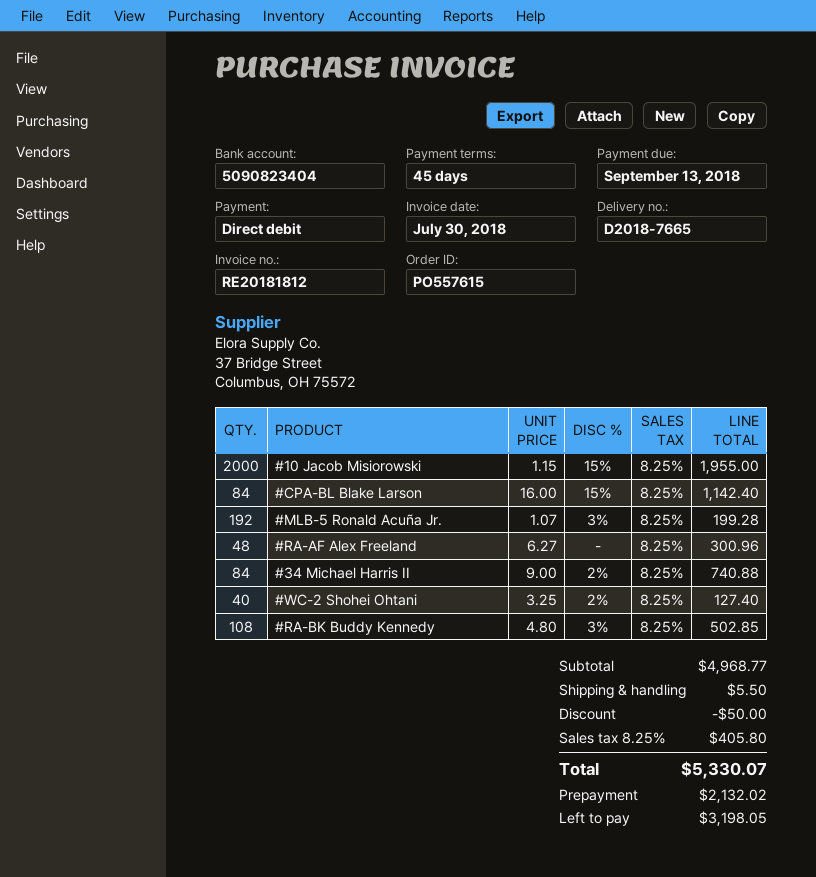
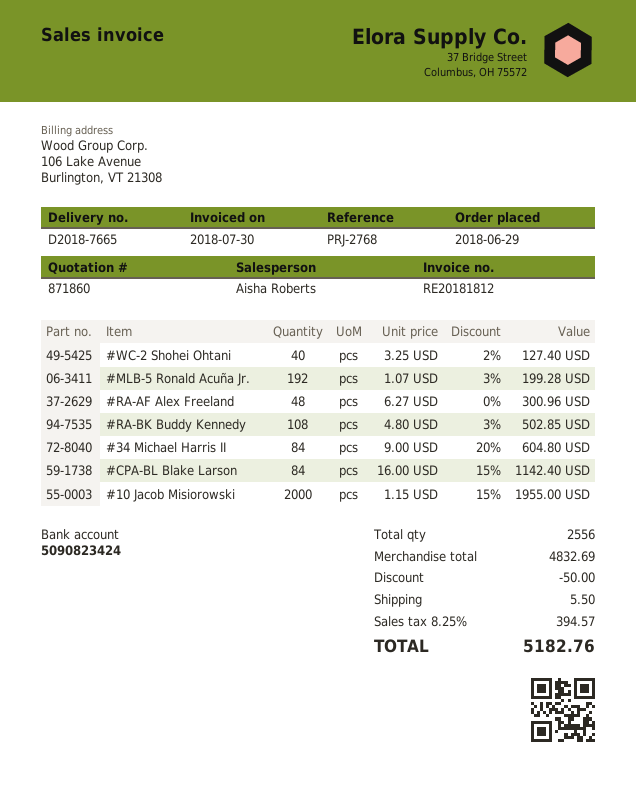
bank account: 5090823404 -> 5090823424
#34 Michael Harris II: 84 x 9.00 - 2% = 740.88 -> 84 x 9.00 - 20% = 604.80
subtotal: 4968.77 -> 4832.69
tax: 8.25% = 405.80 -> 8.25% = 394.57
total: 5330.07 -> 5182.76

